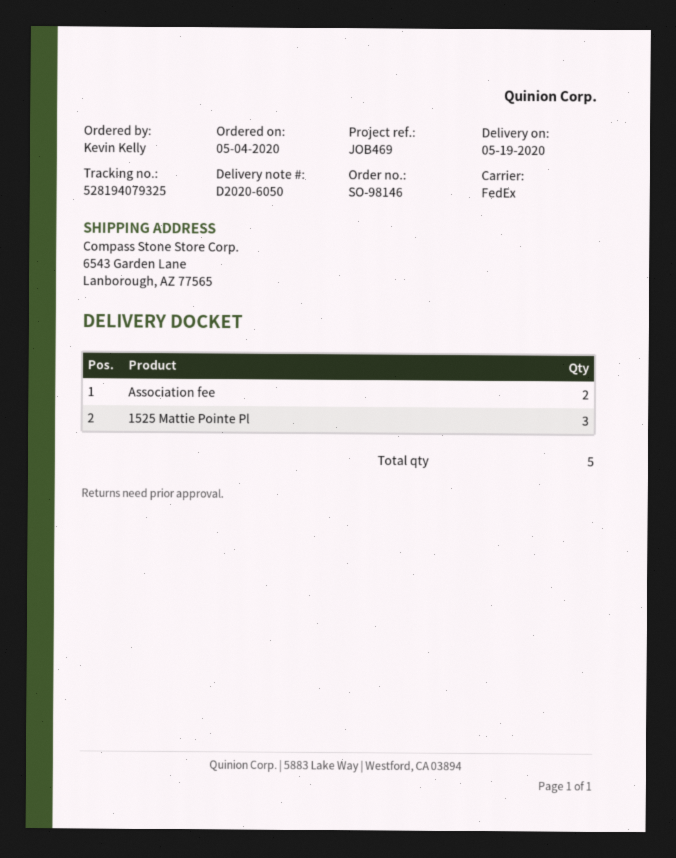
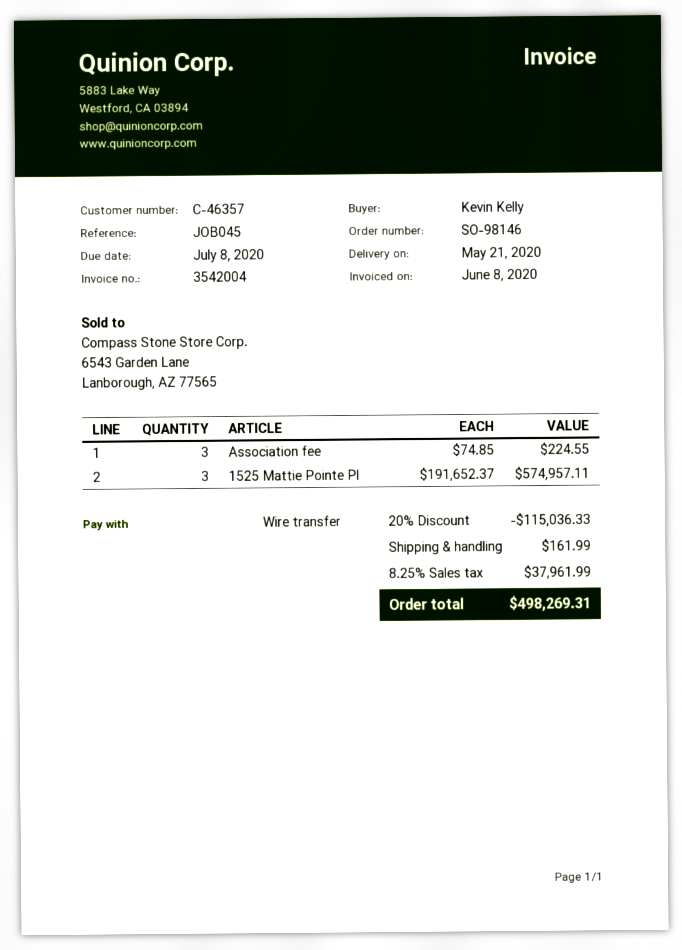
delivery date: 2020-05-19 -> 2020-05-21
reference: JOB469 -> JOB045
Association fee: 2 -> 3

